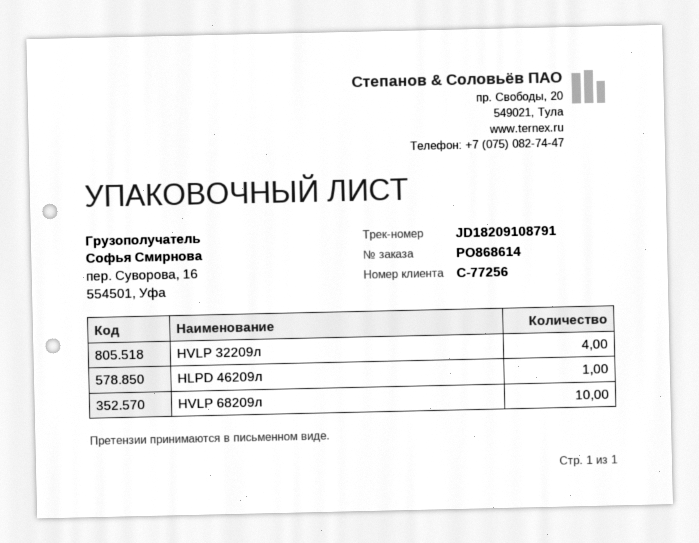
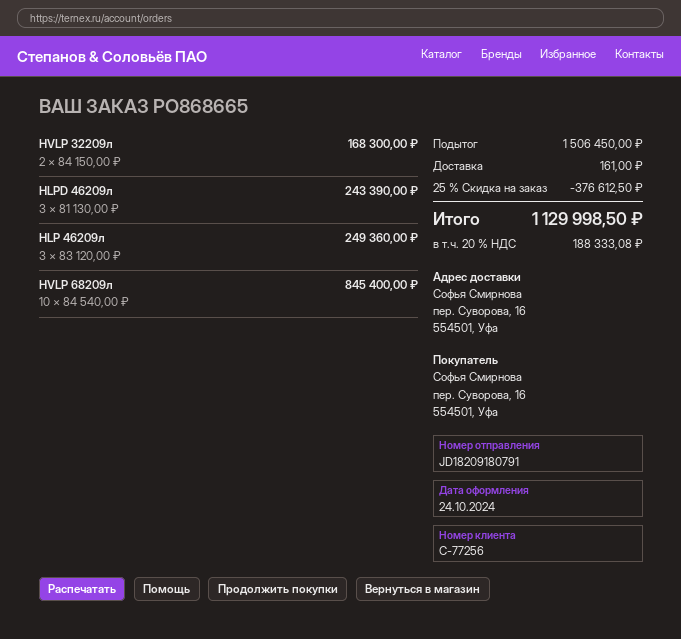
order number: PO868614 -> PO868665
tracking number: JD18209108791 -> JD18209180791
HVLP 32209л: 4 -> 2
HLPD 46209л: 1 -> 3
HLP 46209л: none -> 3

